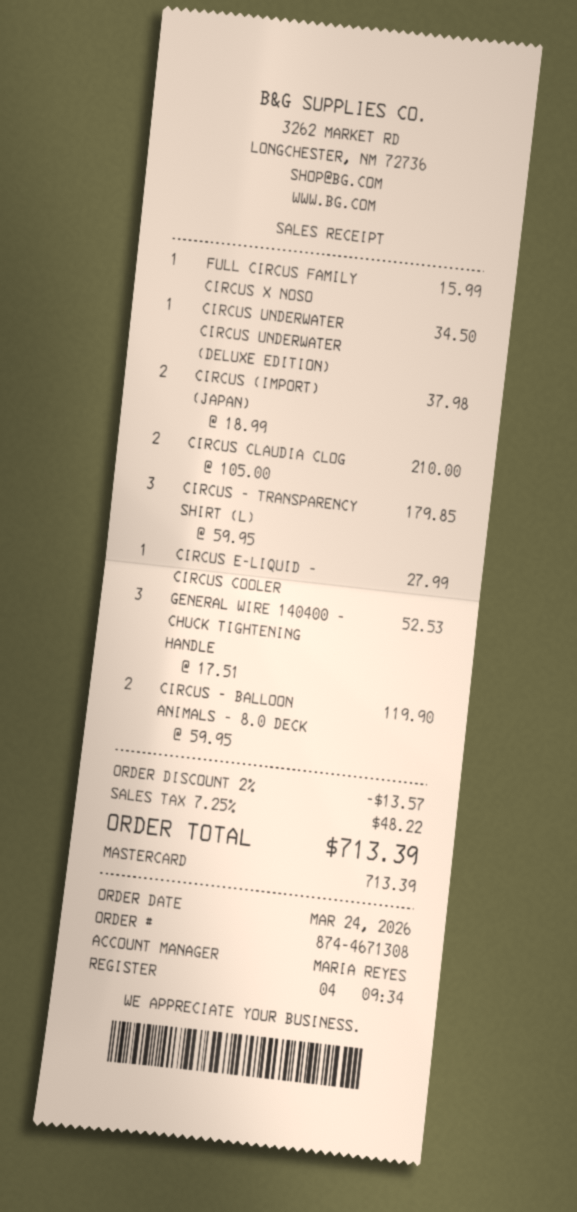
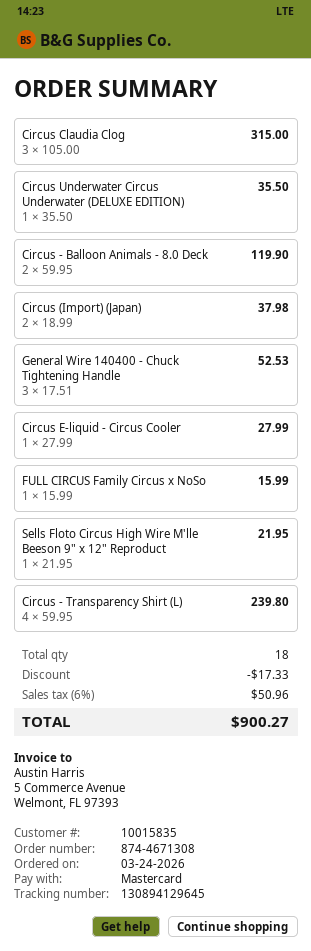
CIRCUS UNDERWATER CIRCUS UNDERWATER (DELUXE EDITION): 1 x 34.50 = 34.50 -> 1 x 35.50 = 35.50
CIRCUS CLAUDIA CLOG: 2 x 105.00 = 210.00 -> 3 x 105.00 = 315.00
CIRCUS - TRANSPARENCY SHIRT (L): 3 x 59.95 = 179.85 -> 4 x 59.95 = 239.80
Sells Floto Circus High Wire M'lle Beeson 9" x 12" Reproduct: none -> 1 x 21.95 = 21.95
discount: 13.57 -> 17.33
tax: 7.25% = 48.22 -> 6% = 50.96
total: 713.39 -> 900.27

